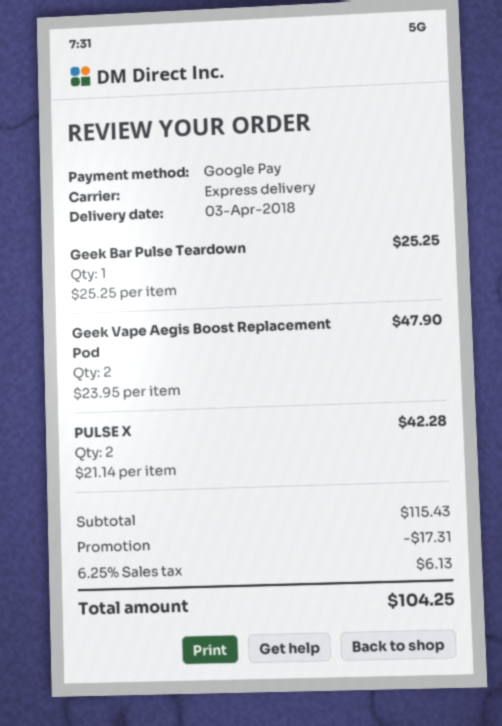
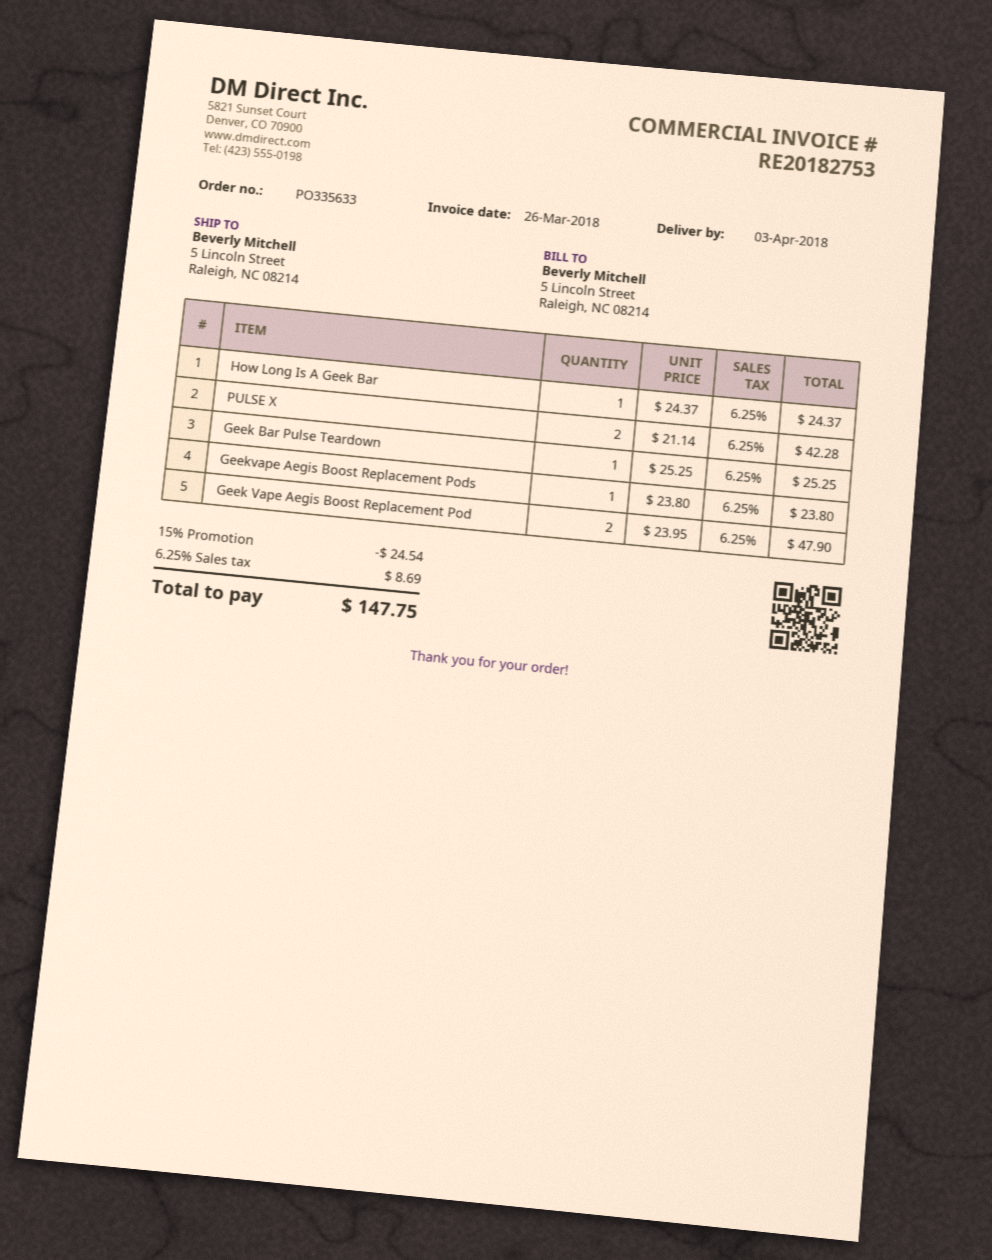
How Long Is A Geek Bar: none -> 1 x 24.37 = 24.37
Geekvape Aegis Boost Replacement Pods: none -> 1 x 23.80 = 23.80
discount: 17.31 -> 24.54
tax: 6.25% = 6.13 -> 6.25% = 8.69
total: 104.25 -> 147.75

